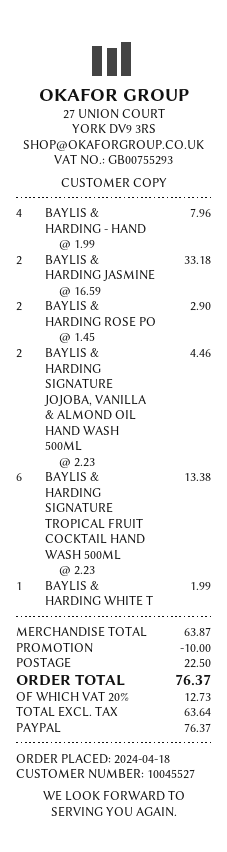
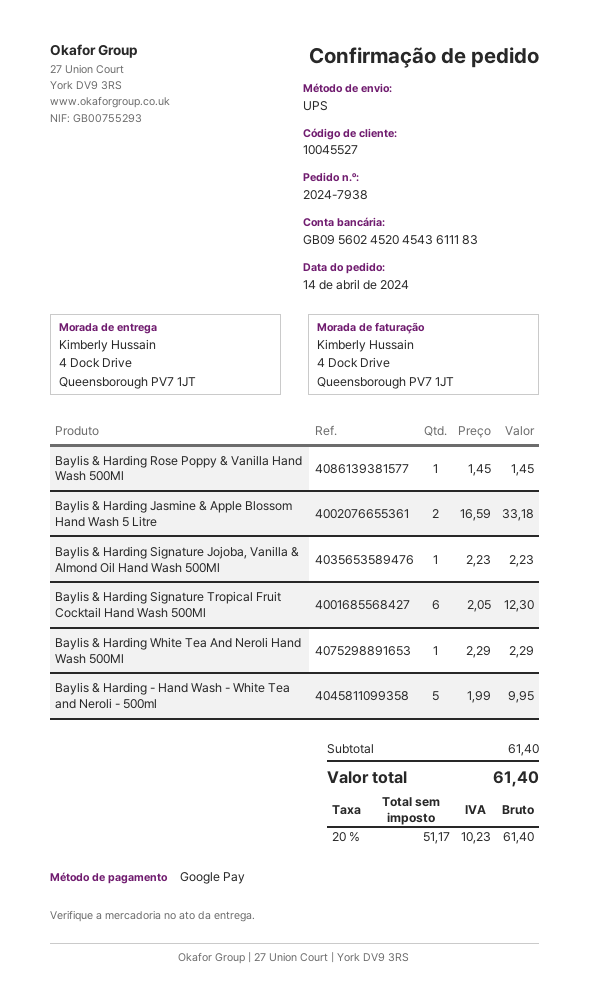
order date: 2024-04-18 -> 2024-04-14
payment method: PayPal -> Google Pay
BAYLIS & HARDING - HAND: 4 x 1.99 = 7.96 -> 5 x 1.99 = 9.95
BAYLIS & HARDING ROSE PO: 2 x 1.45 = 2.90 -> 1 x 1.45 = 1.45
BAYLIS & HARDING SIGNATURE JOJOBA, VANILLA & ALMOND OIL HAND WASH 500ML: 2 x 2.23 = 4.46 -> 1 x 2.23 = 2.23
BAYLIS & HARDING SIGNATURE TROPICAL FRUIT COCKTAIL HAND WASH 500ML: 6 x 2.23 = 13.38 -> 6 x 2.05 = 12.30
BAYLIS & HARDING WHITE T: 1 x 1.99 = 1.99 -> 1 x 2.29 = 2.29
subtotal: 63.87 -> 61.40
discount: 10.00 -> none
shipping: 22.50 -> none
net: 63.64 -> 51.17
tax: 20% = 12.73 -> 20% = 10.23
total: 76.37 -> 61.40

